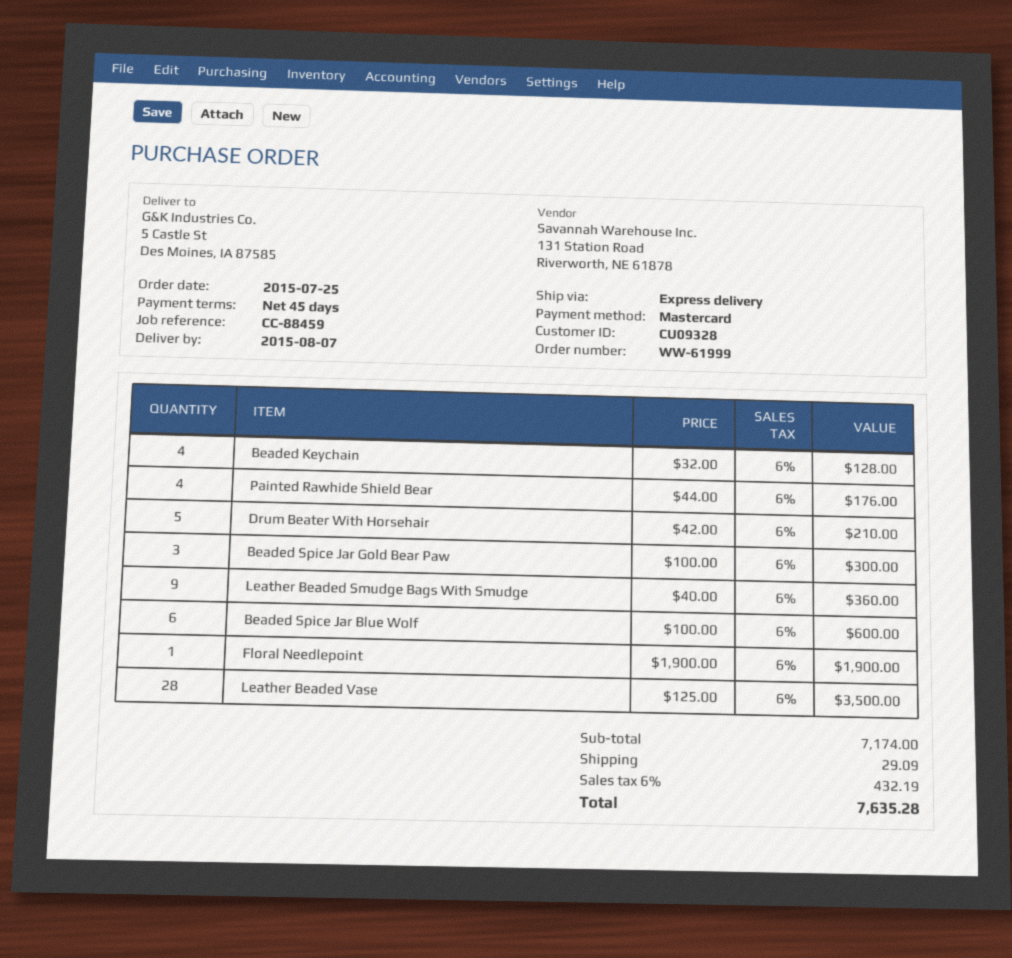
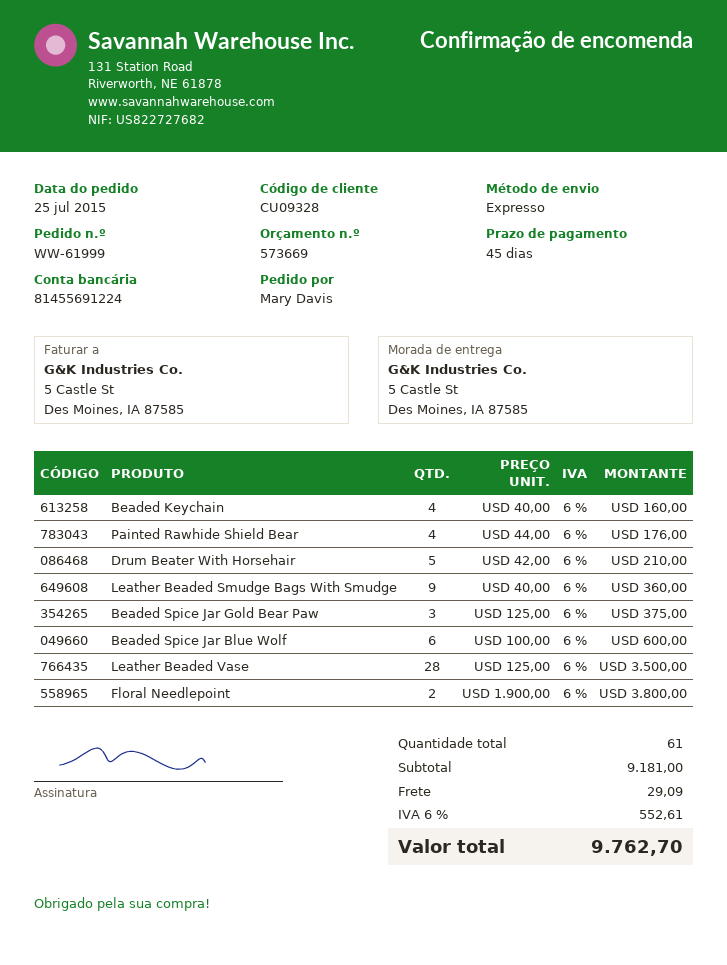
Beaded Keychain: 4 x 32.00 = 128.00 -> 4 x 40.00 = 160.00
Beaded Spice Jar Gold Bear Paw: 3 x 100.00 = 300.00 -> 3 x 125.00 = 375.00
Floral Needlepoint: 1 x 1900.00 = 1900.00 -> 2 x 1900.00 = 3800.00
subtotal: 7174.00 -> 9181.00
tax: 6% = 432.19 -> 6% = 552.61
total: 7635.28 -> 9762.70

